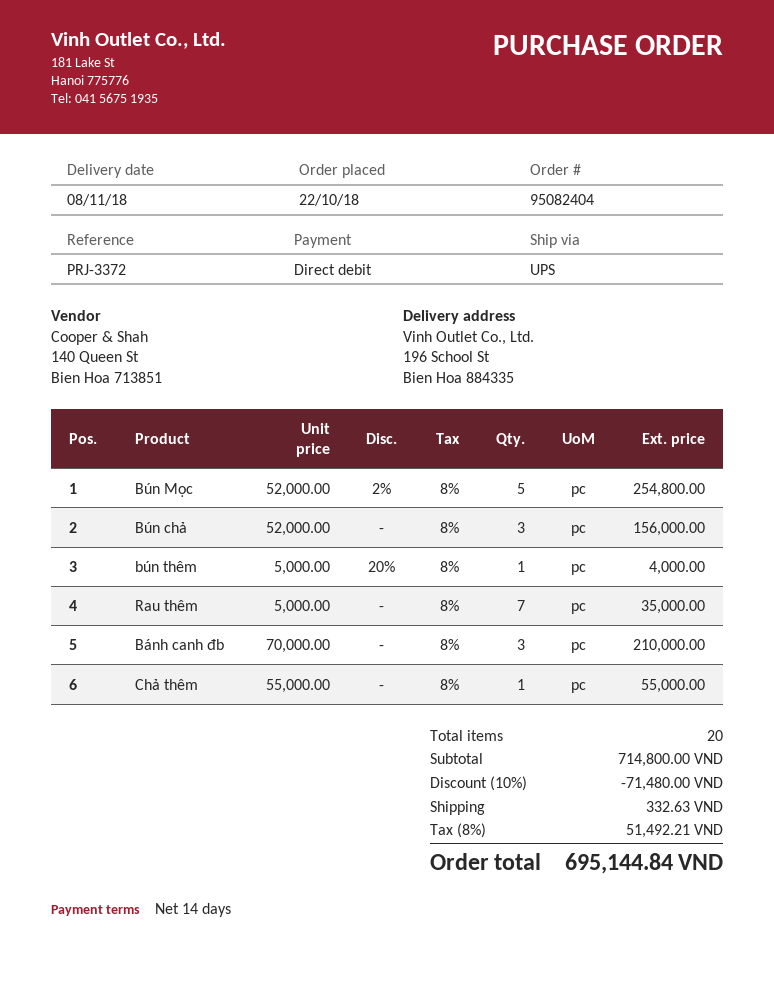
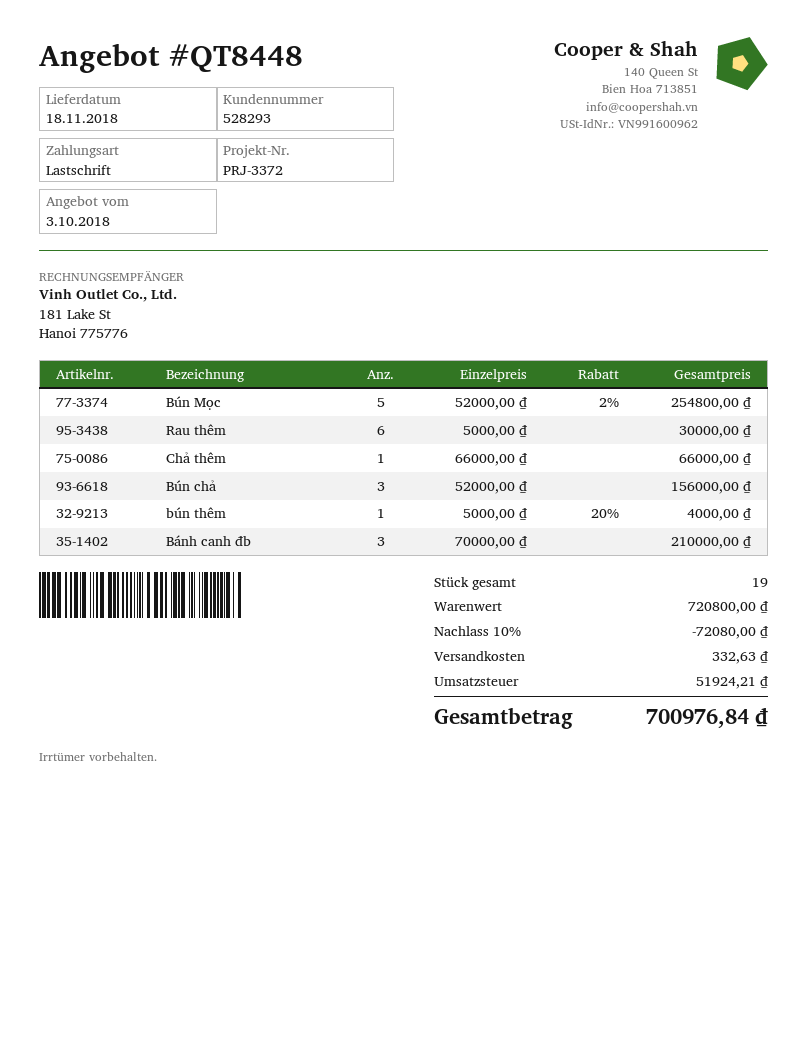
delivery date: 2018-11-08 -> 2018-11-18
Rau thêm: 7 x 5000.00 = 35000.00 -> 6 x 5000.00 = 30000.00
Chả thêm: 1 x 55000.00 = 55000.00 -> 1 x 66000.00 = 66000.00
total quantity: 20 -> 19
subtotal: 714800.00 -> 720800.00
discount: 10% = 71480.00 -> 10% = 72080.00
tax: 51492.21 -> 51924.21
total: 695144.84 -> 700976.84

